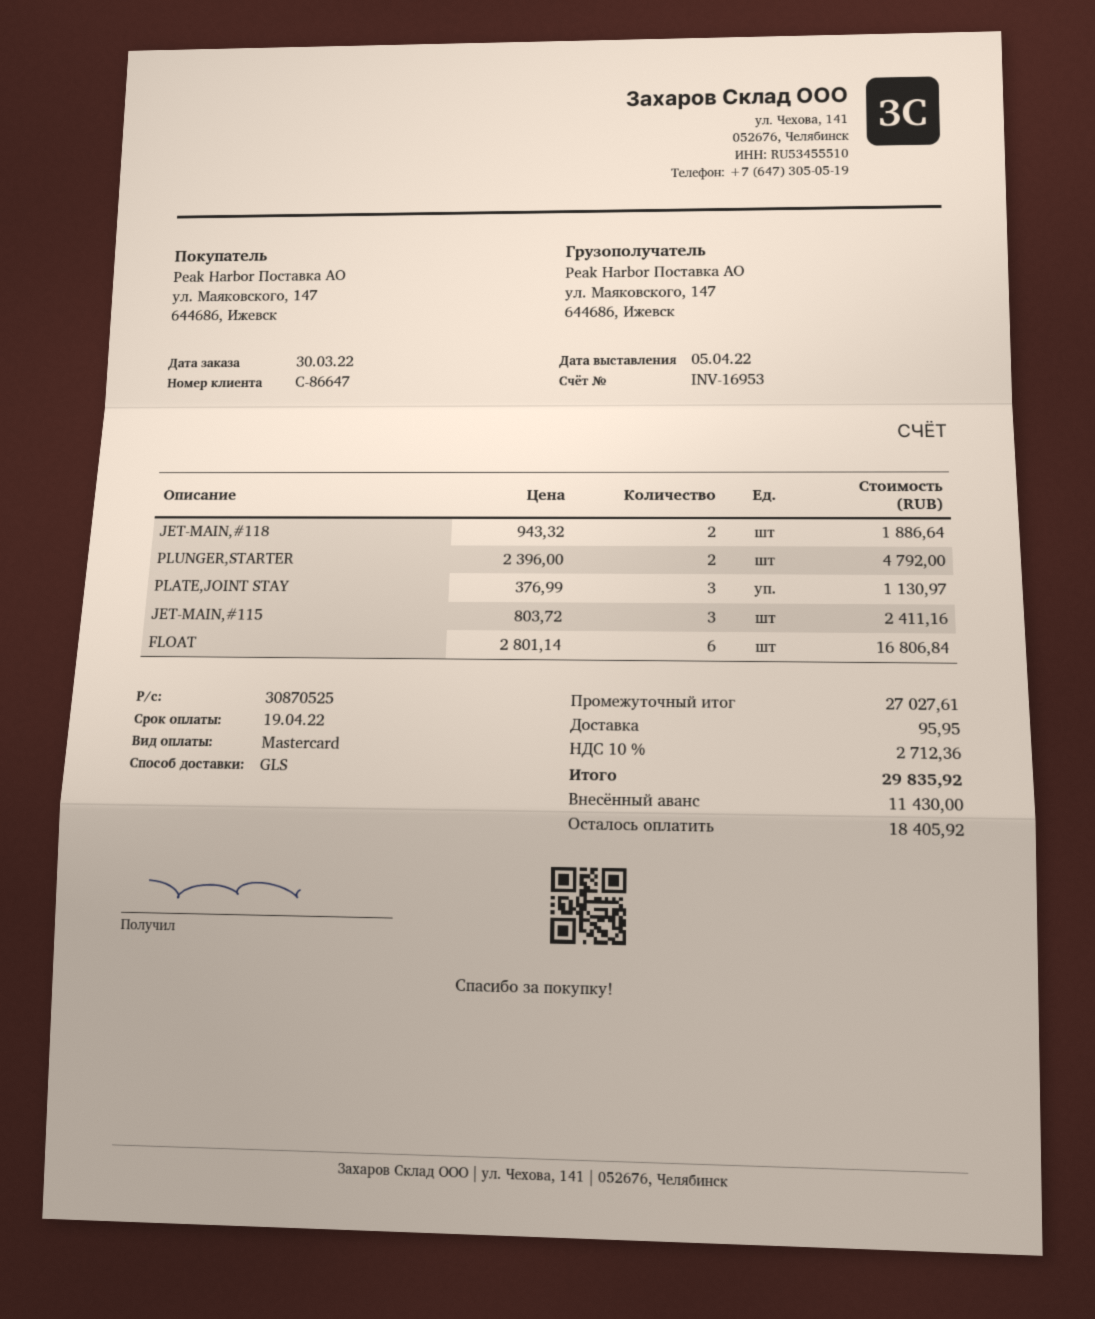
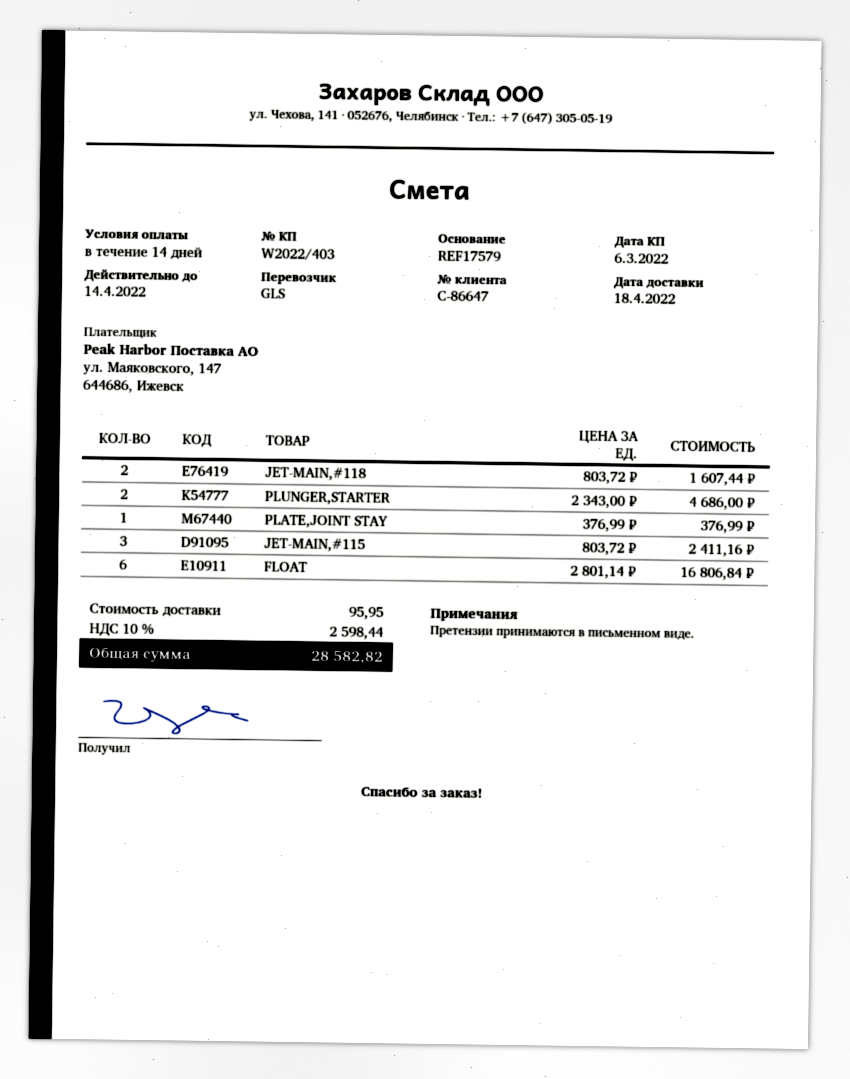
JET-MAIN,#118: 2 x 943.32 = 1886.64 -> 2 x 803.72 = 1607.44
PLUNGER,STARTER: 2 x 2396.00 = 4792.00 -> 2 x 2343.00 = 4686.00
PLATE,JOINT STAY: 3 x 376.99 = 1130.97 -> 1 x 376.99 = 376.99
tax: 10% = 2712.36 -> 10% = 2598.44
total: 29835.92 -> 28582.82

